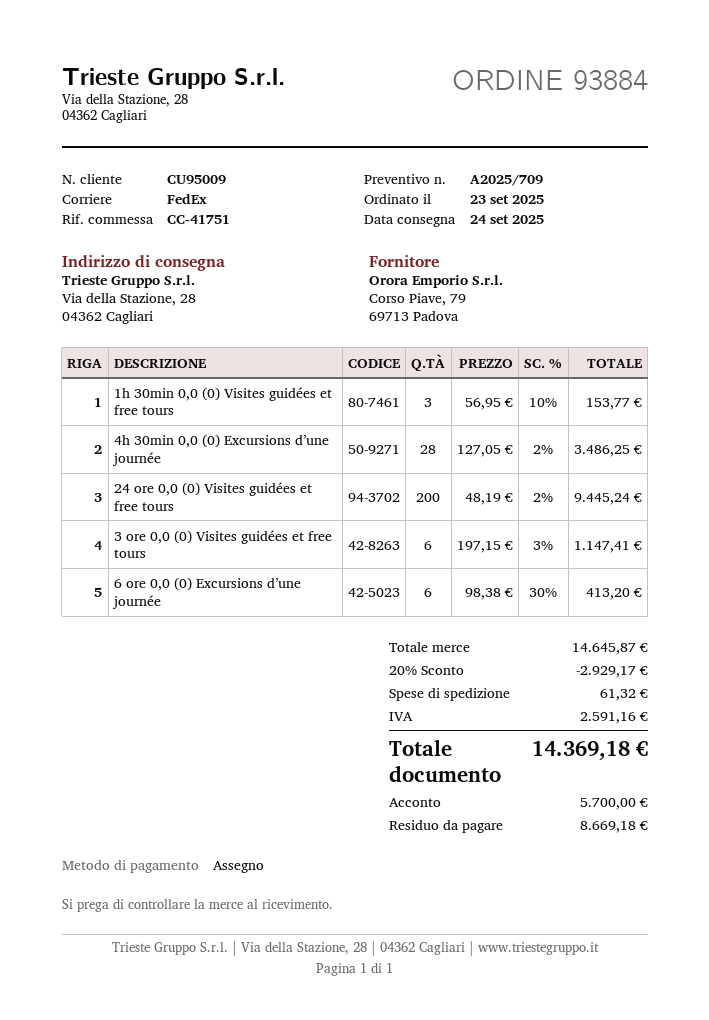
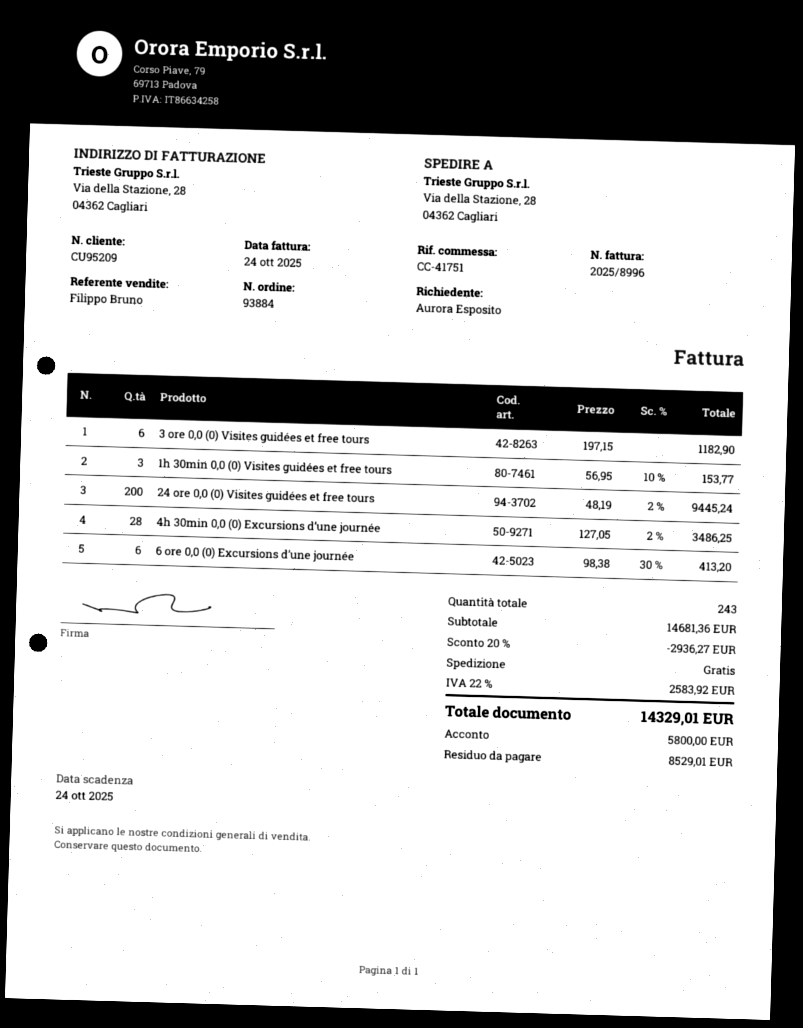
customer number: CU95009 -> CU95209
3 ore 0,0 (0) Visites guidées et free tours: 6 x 197.15 - 3% = 1147.41 -> 6 x 197.15 = 1182.90
subtotal: 14645.87 -> 14681.36
discount: 20% = 2929.17 -> 20% = 2936.27
shipping: 61.32 -> 0.00
tax: 2591.16 -> 2583.92
total: 14369.18 -> 14329.01
deposit: 5700.00 -> 5800.00
balance: 8669.18 -> 8529.01

